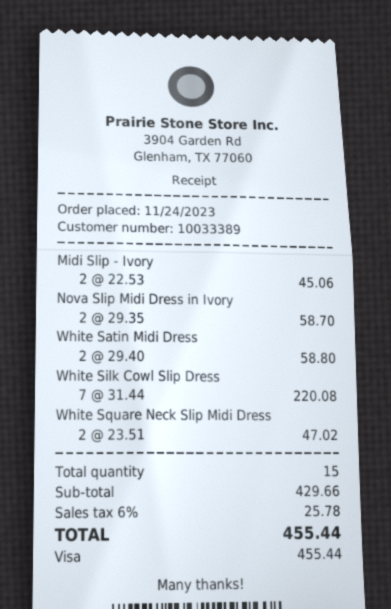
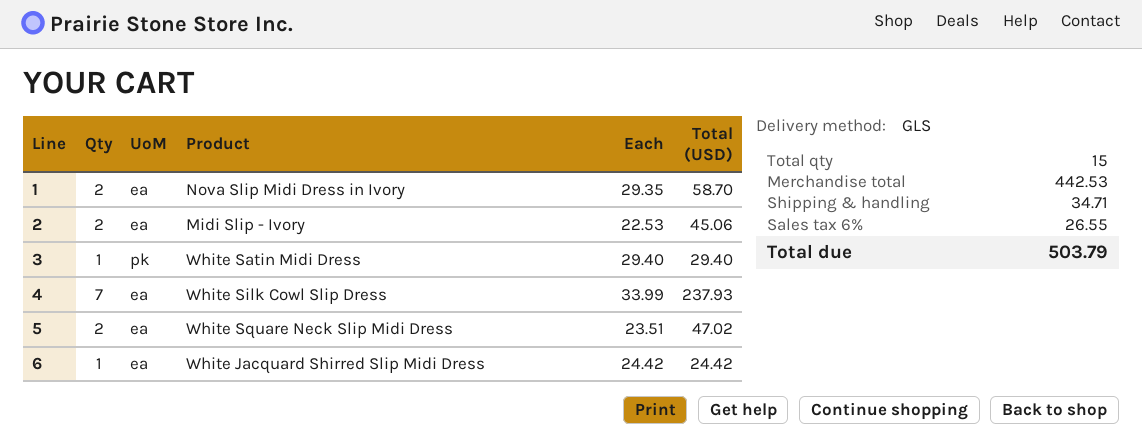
White Satin Midi Dress: 2 x 29.40 = 58.80 -> 1 x 29.40 = 29.40
White Silk Cowl Slip Dress: 7 x 31.44 = 220.08 -> 7 x 33.99 = 237.93
White Jacquard Shirred Slip Midi Dress: none -> 1 x 24.42 = 24.42
subtotal: 429.66 -> 442.53
shipping: none -> 34.71
tax: 6% = 25.78 -> 6% = 26.55
total: 455.44 -> 503.79

